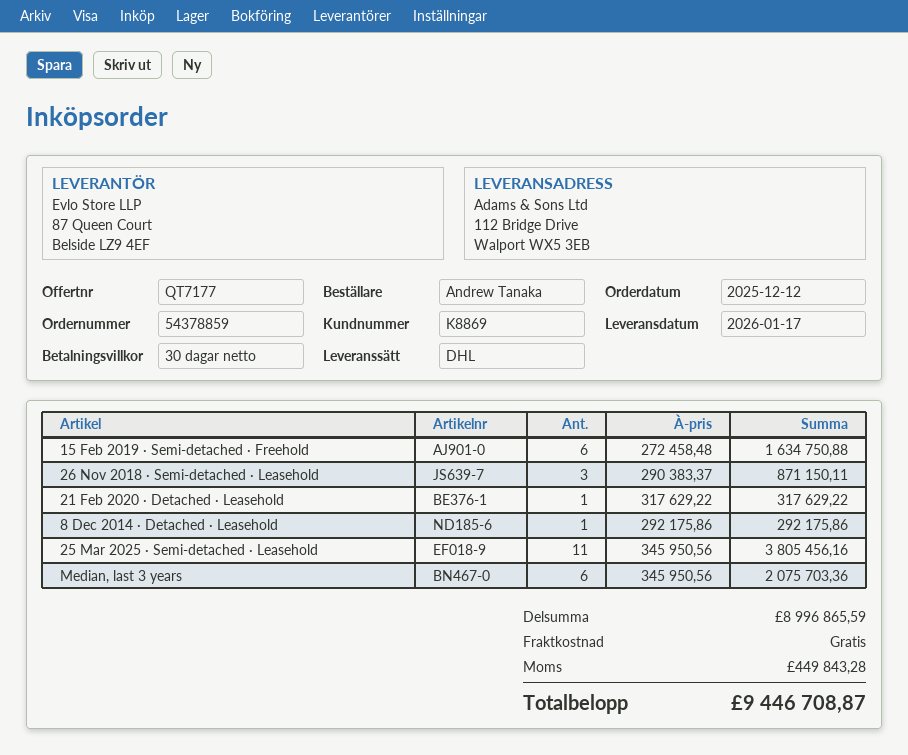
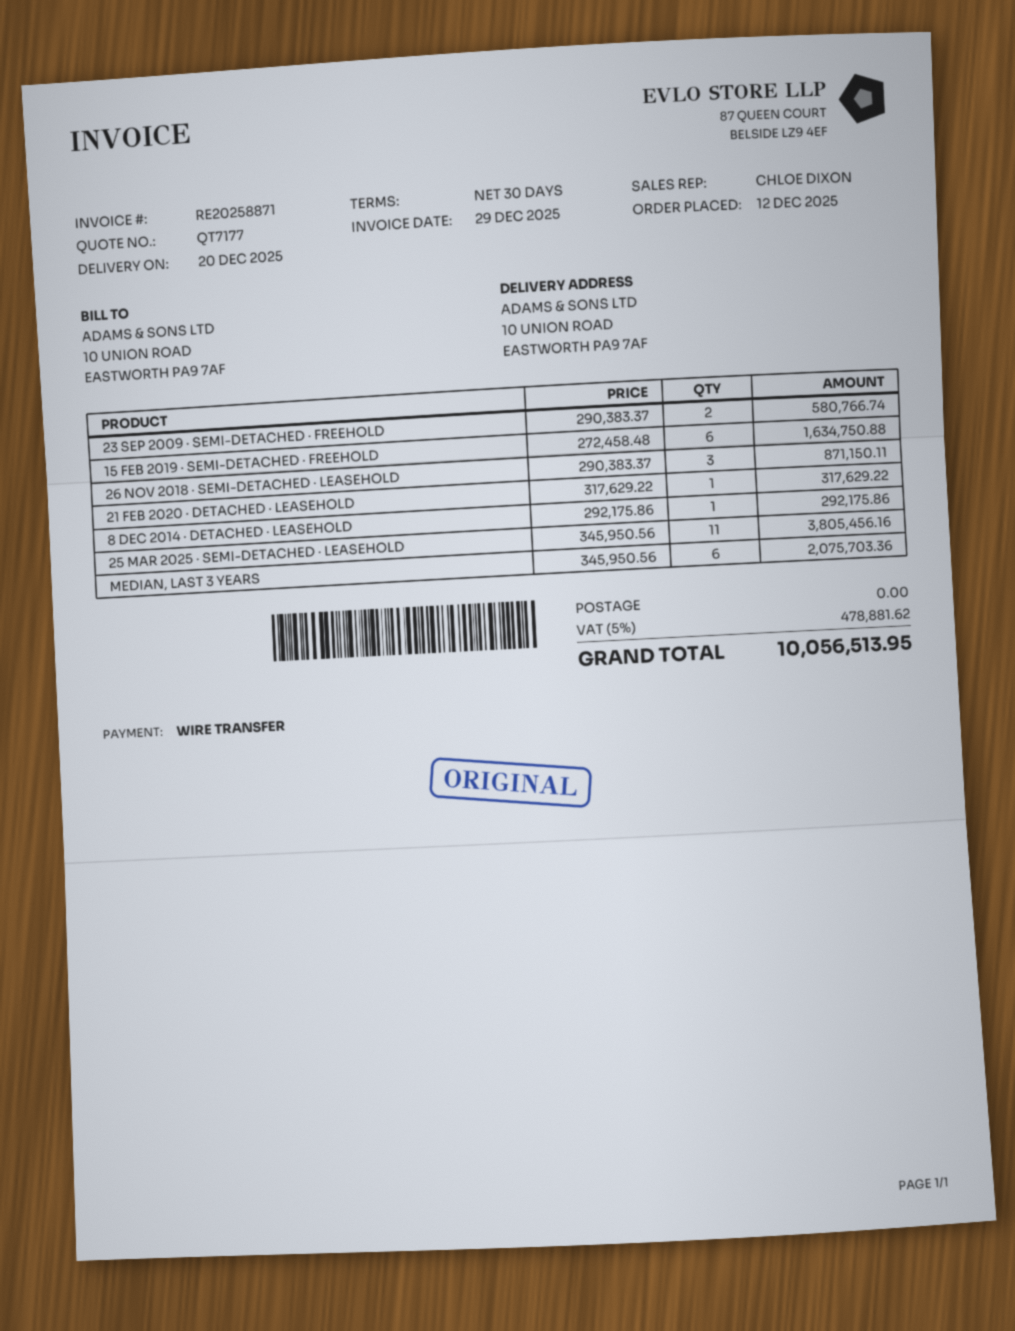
delivery date: 2026-01-17 -> 2025-12-20
ship to: 112 Bridge Drive, Walport WX5 3EB -> 10 UNION ROAD, EASTWORTH PA9 7AF
23 SEP 2009 · SEMI-DETACHED · FREEHOLD: none -> 2 x 290383.37 = 580766.74
tax: 449843.28 -> 478881.62
total: 9446708.87 -> 10056513.95

